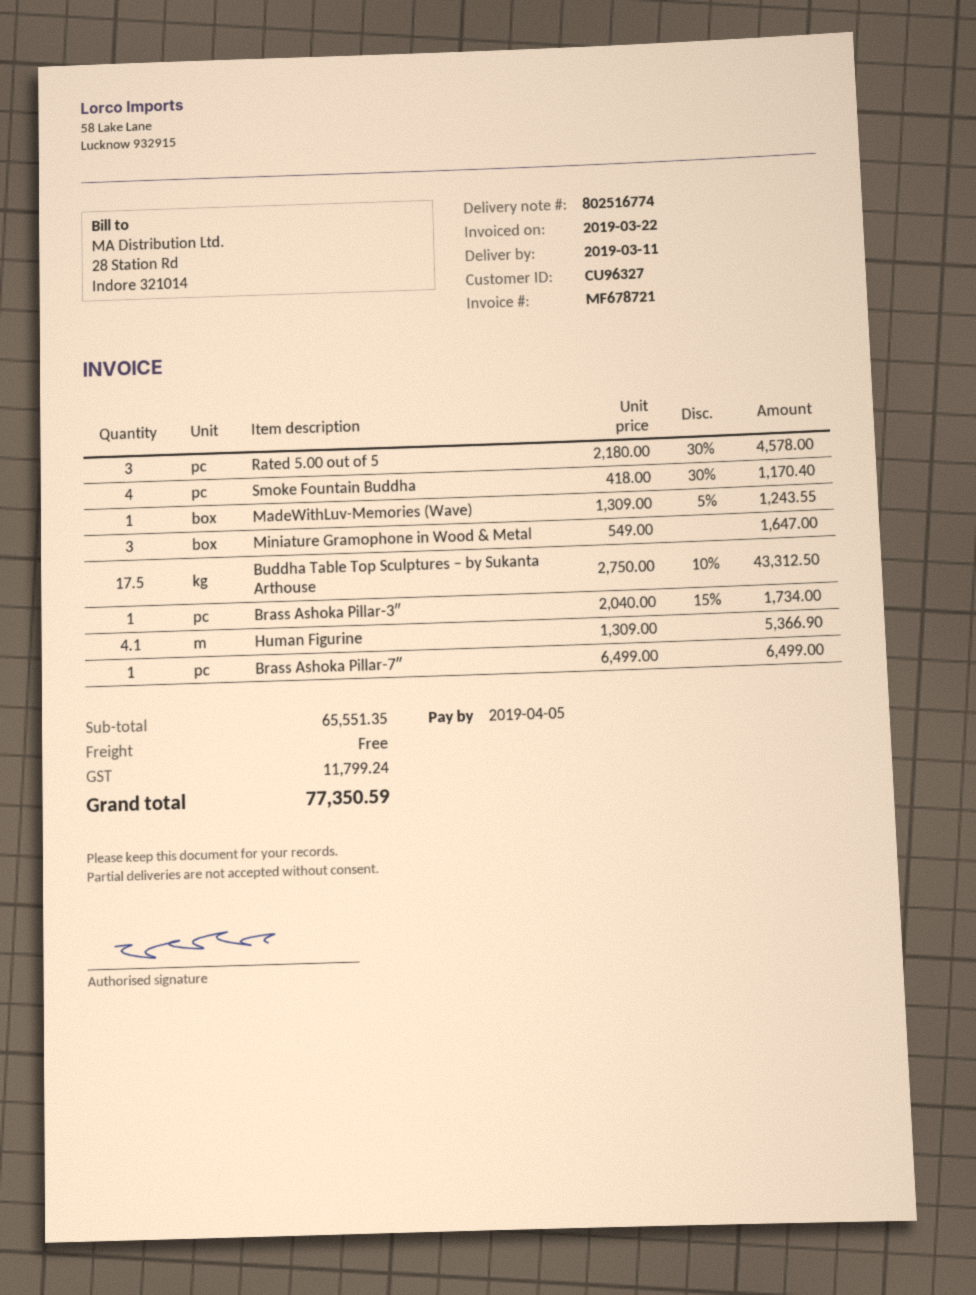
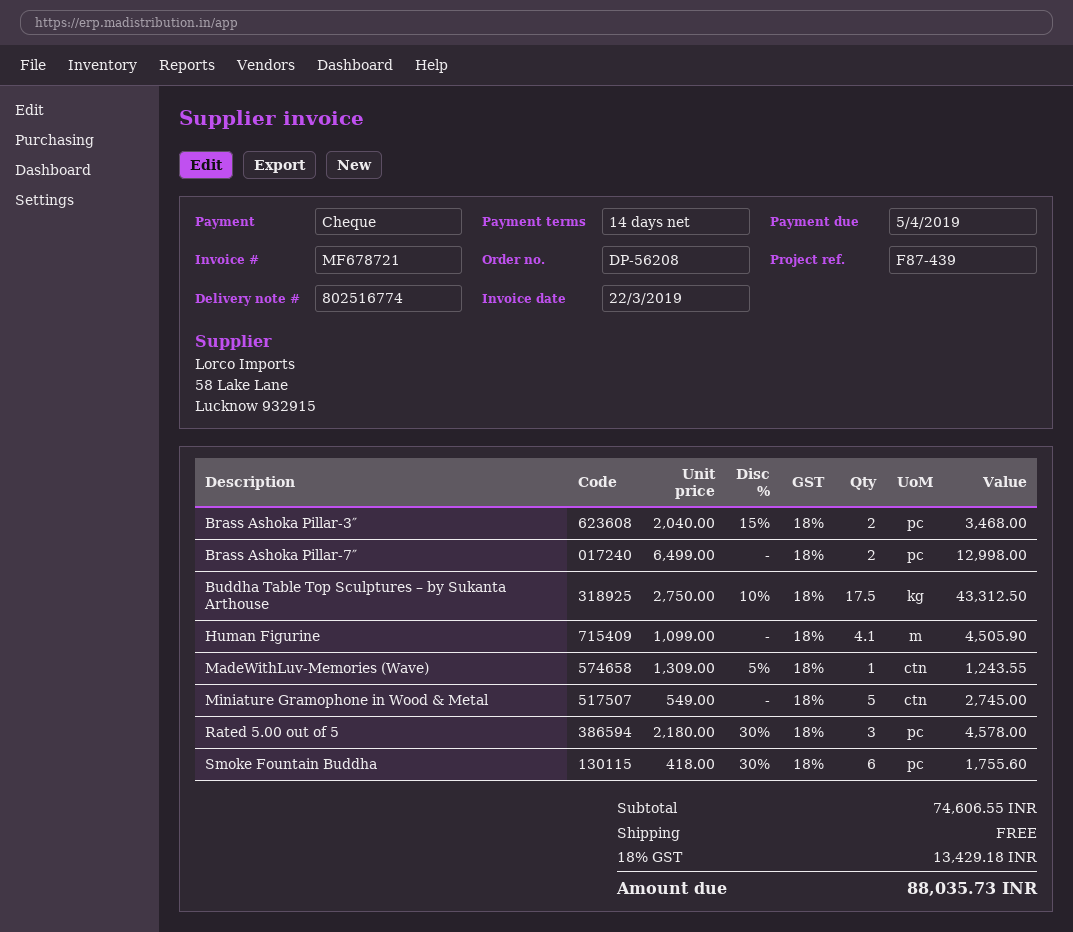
Smoke Fountain Buddha: 4 x 418.00 - 30% = 1170.40 -> 6 x 418.00 - 30% = 1755.60
Miniature Gramophone in Wood & Metal: 3 x 549.00 = 1647.00 -> 5 x 549.00 = 2745.00
Brass Ashoka Pillar-3″: 1 x 2040.00 - 15% = 1734.00 -> 2 x 2040.00 - 15% = 3468.00
Human Figurine: 4.1 x 1309.00 = 5366.90 -> 4.1 x 1099.00 = 4505.90
Brass Ashoka Pillar-7″: 1 x 6499.00 = 6499.00 -> 2 x 6499.00 = 12998.00
subtotal: 65551.35 -> 74606.55
tax: 11799.24 -> 13429.18
total: 77350.59 -> 88035.73

